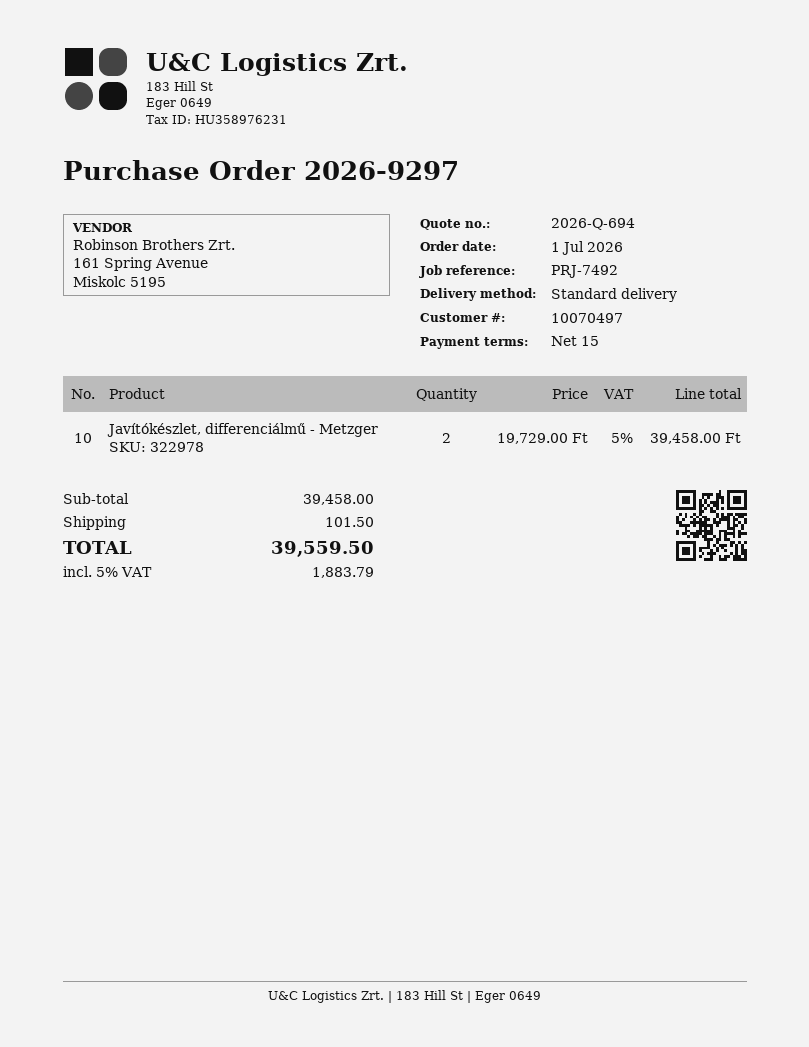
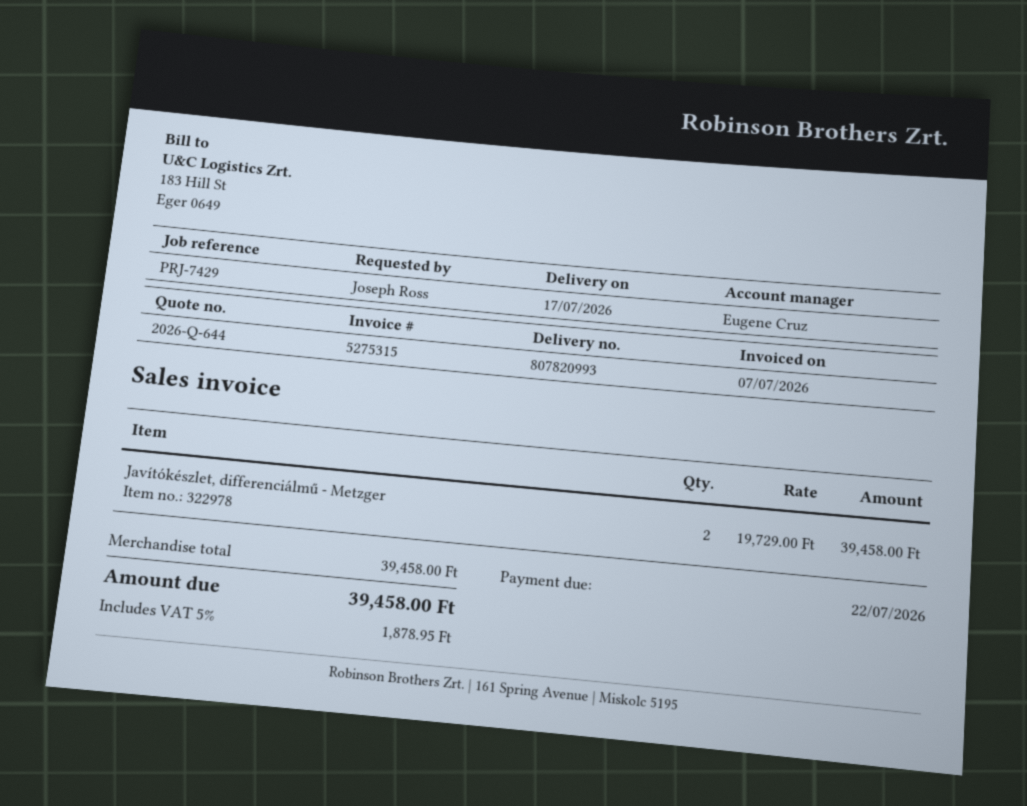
quote number: 2026-Q-694 -> 2026-Q-644
reference: PRJ-7492 -> PRJ-7429
shipping: 101.50 -> none
tax: 5% = 1883.79 -> 5% = 1878.95
total: 39559.50 -> 39458.00

